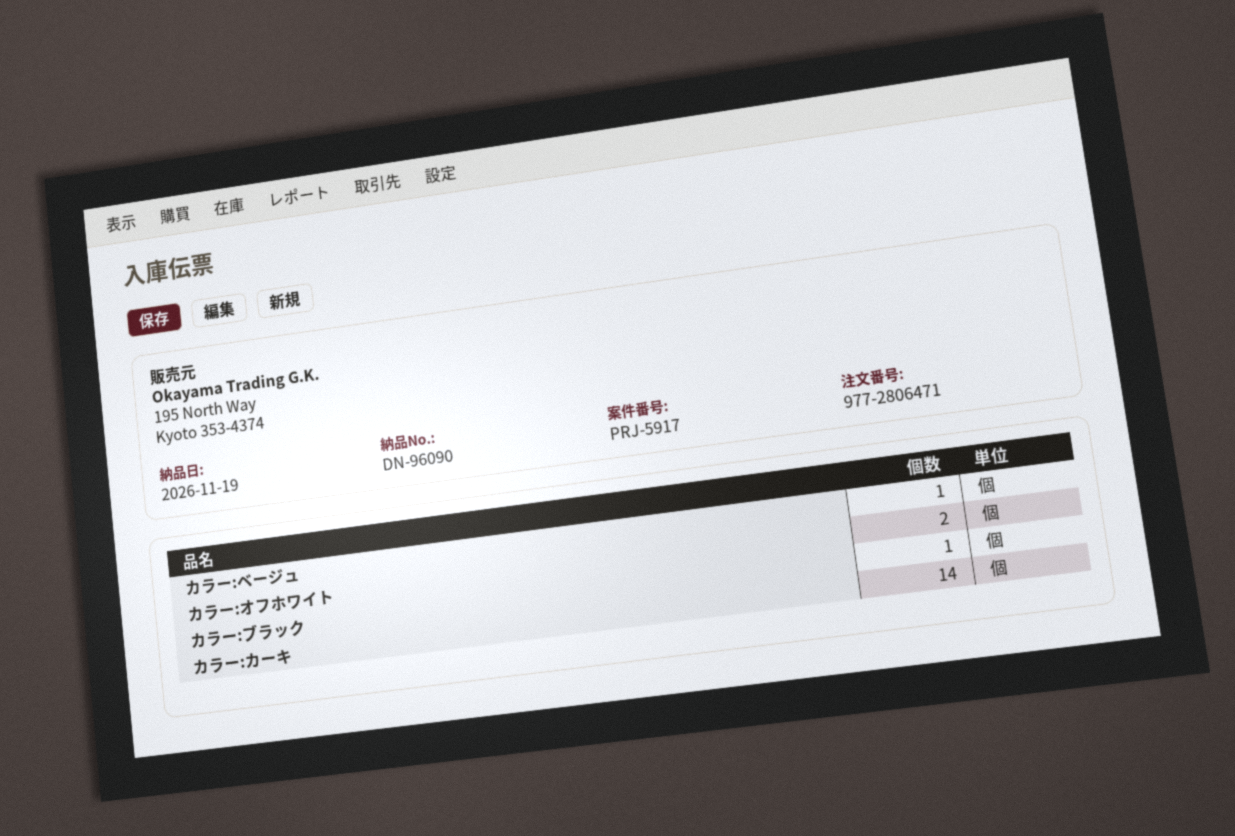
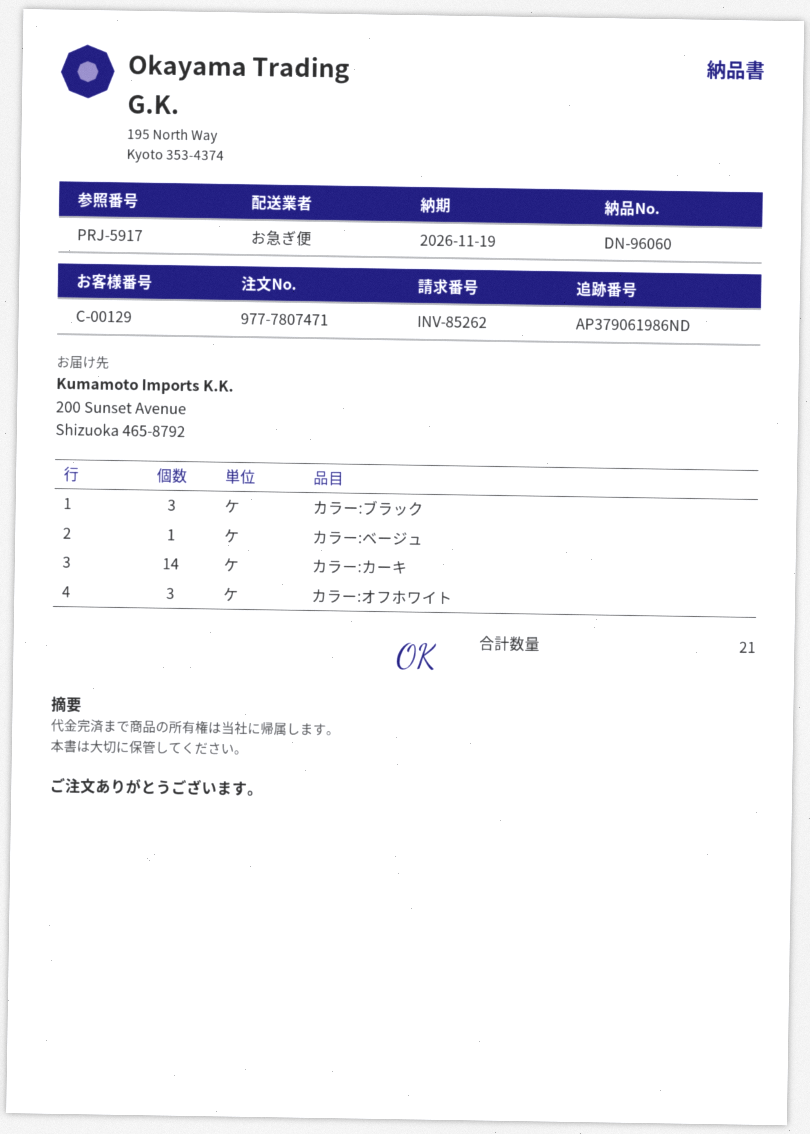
order number: 977-2806471 -> 977-7807471
delivery note number: DN-96090 -> DN-96060
カラー:オフホワイト: 2 -> 3
カラー:ブラック: 1 -> 3

